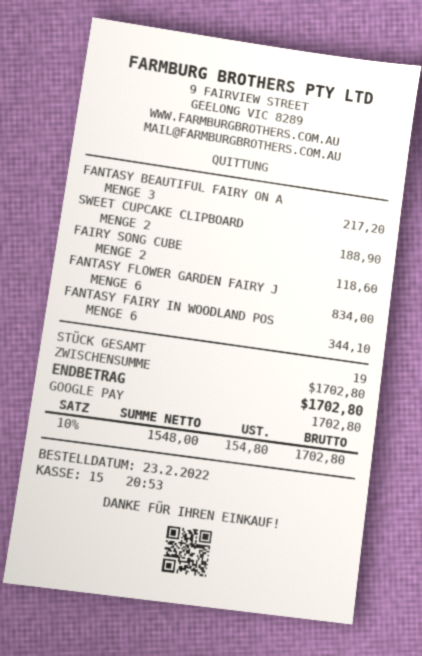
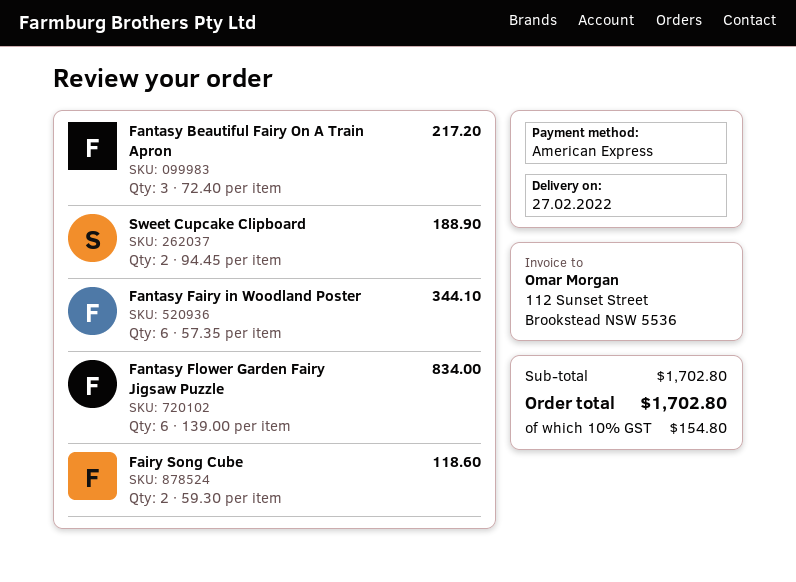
payment method: Google Pay -> American Express

